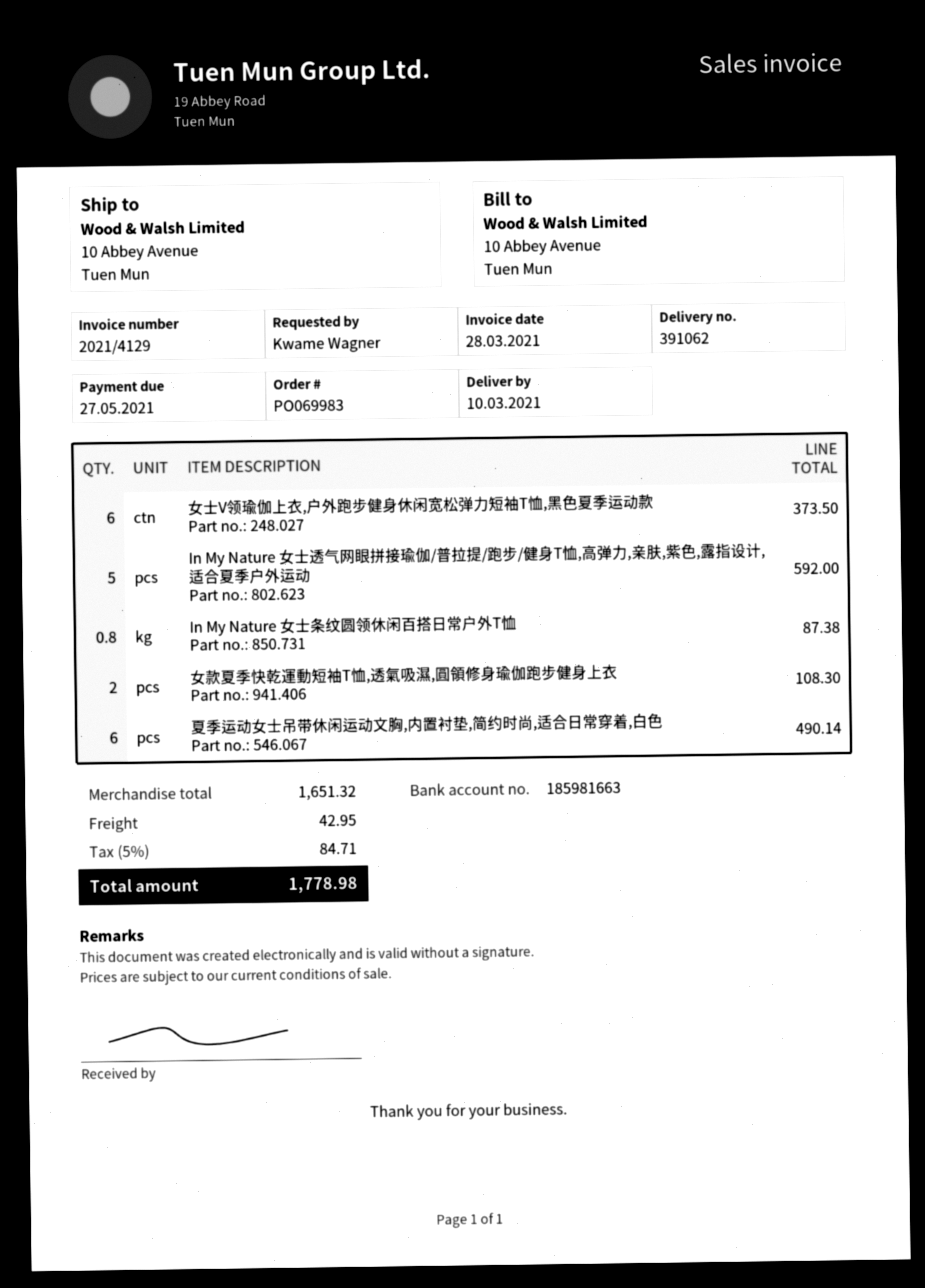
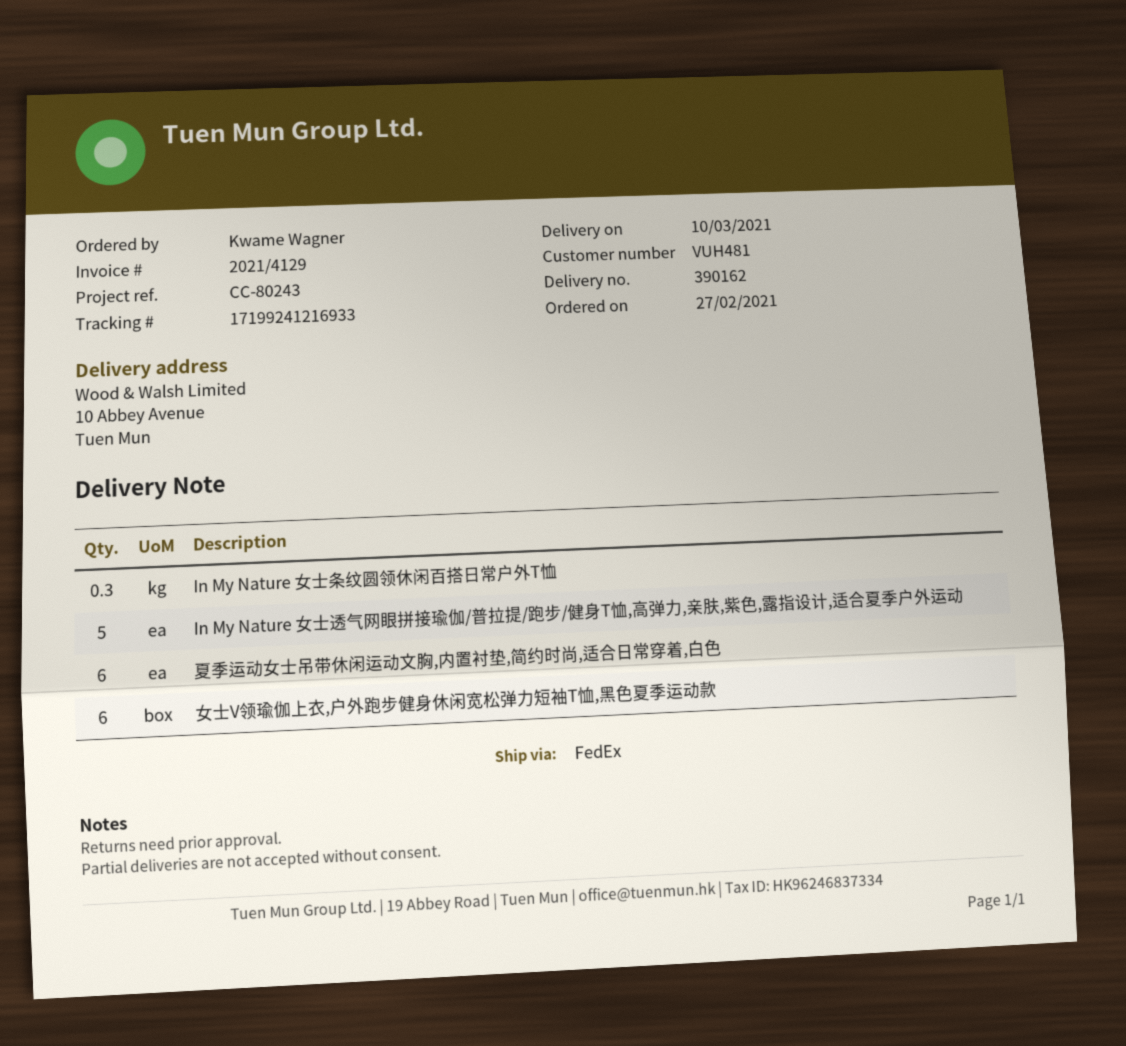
delivery note number: 391062 -> 390162
In My Nature 女士条纹圆领休闲百搭日常户外T恤: 0.8 -> 0.3
女款夏季快乾運動短袖T恤,透氣吸濕,圓領修身瑜伽跑步健身上衣: 2 -> none

